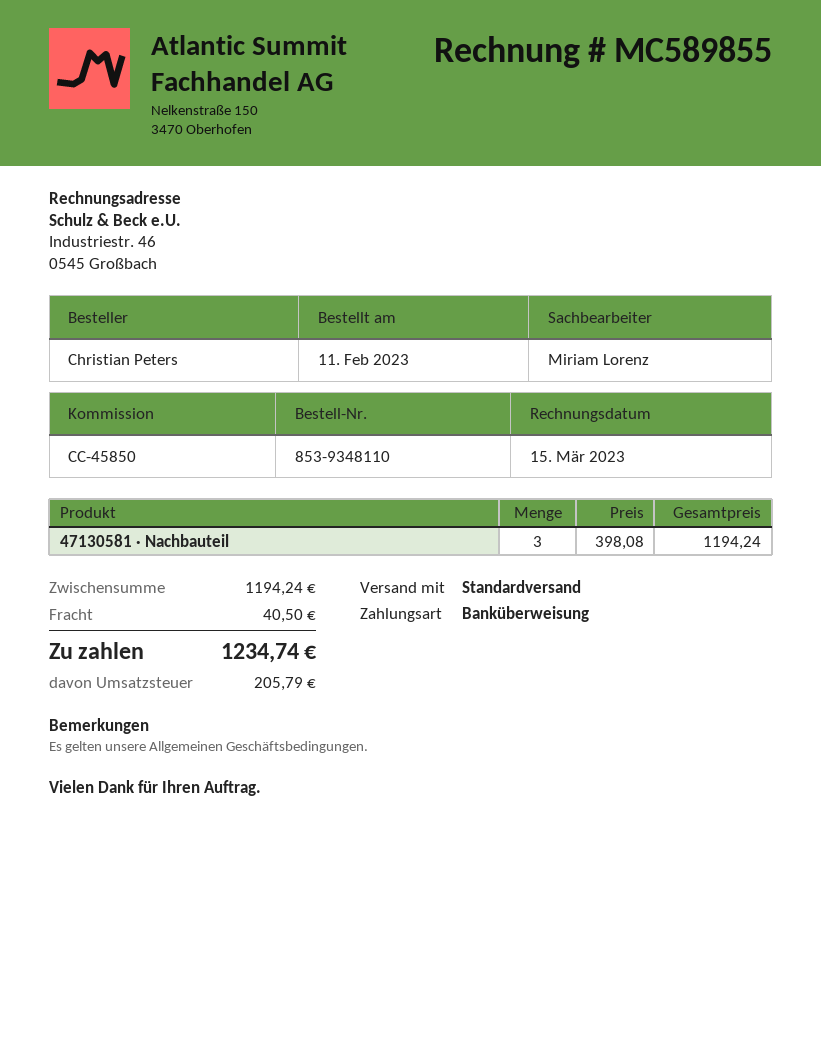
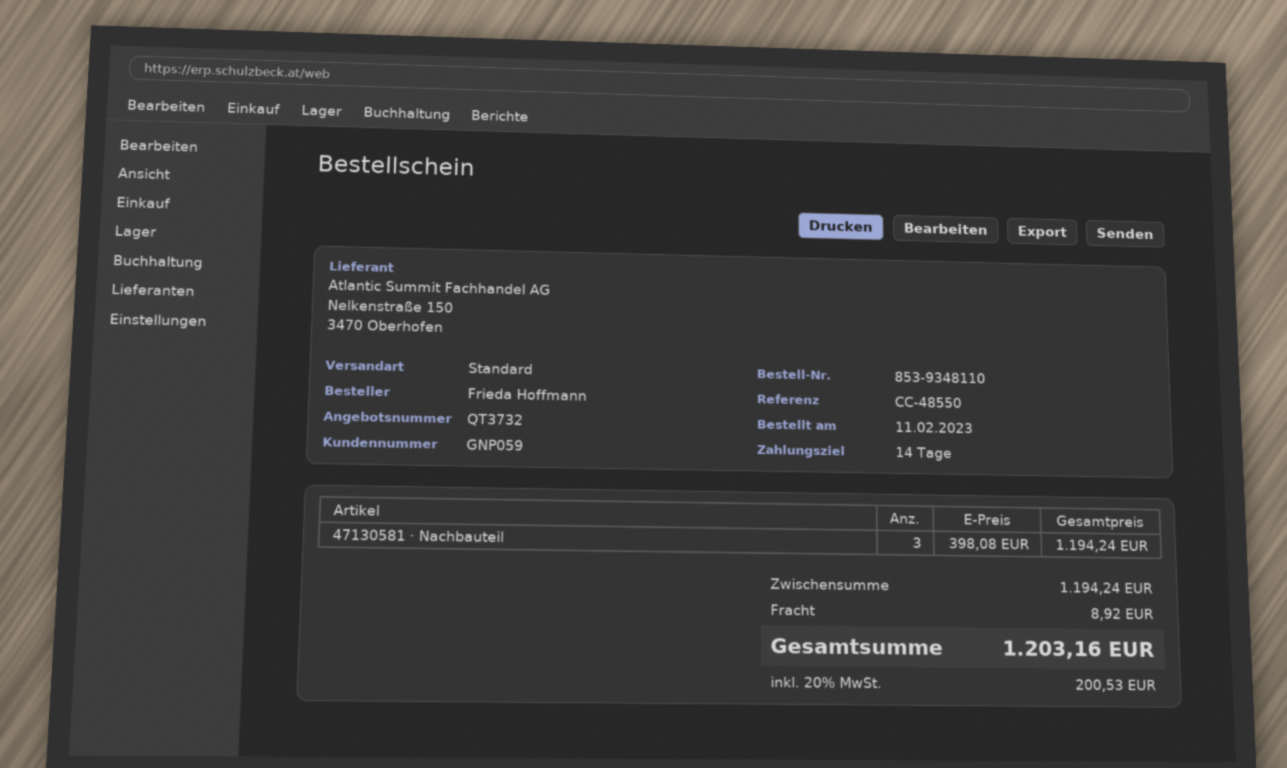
reference: CC-45850 -> CC-48550
ordered by: Christian Peters -> Frieda Hoffmann
shipping: 40.50 -> 8.92
tax: 205.79 -> 200.53
total: 1234.74 -> 1203.16

